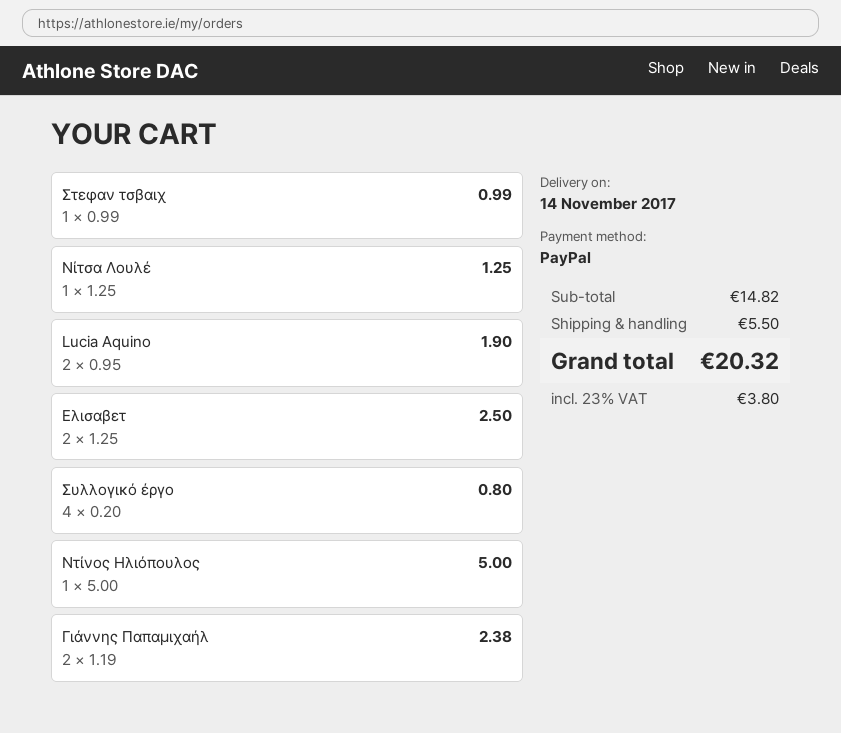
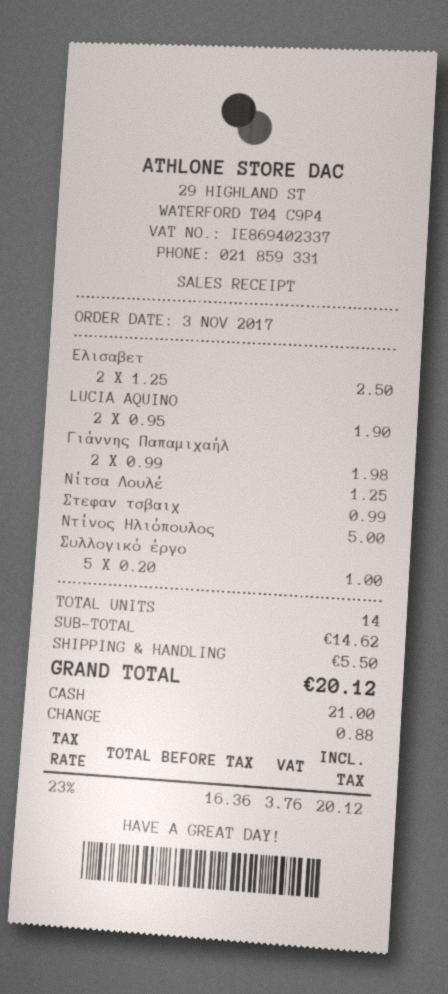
payment method: PayPal -> cash
Συλλογικό έργο: 4 x 0.20 = 0.80 -> 5 x 0.20 = 1.00
Γιάννης Παπαμιχαήλ: 2 x 1.19 = 2.38 -> 2 x 0.99 = 1.98
subtotal: 14.82 -> 14.62
tax: 23% = 3.80 -> 23% = 3.76
total: 20.32 -> 20.12

